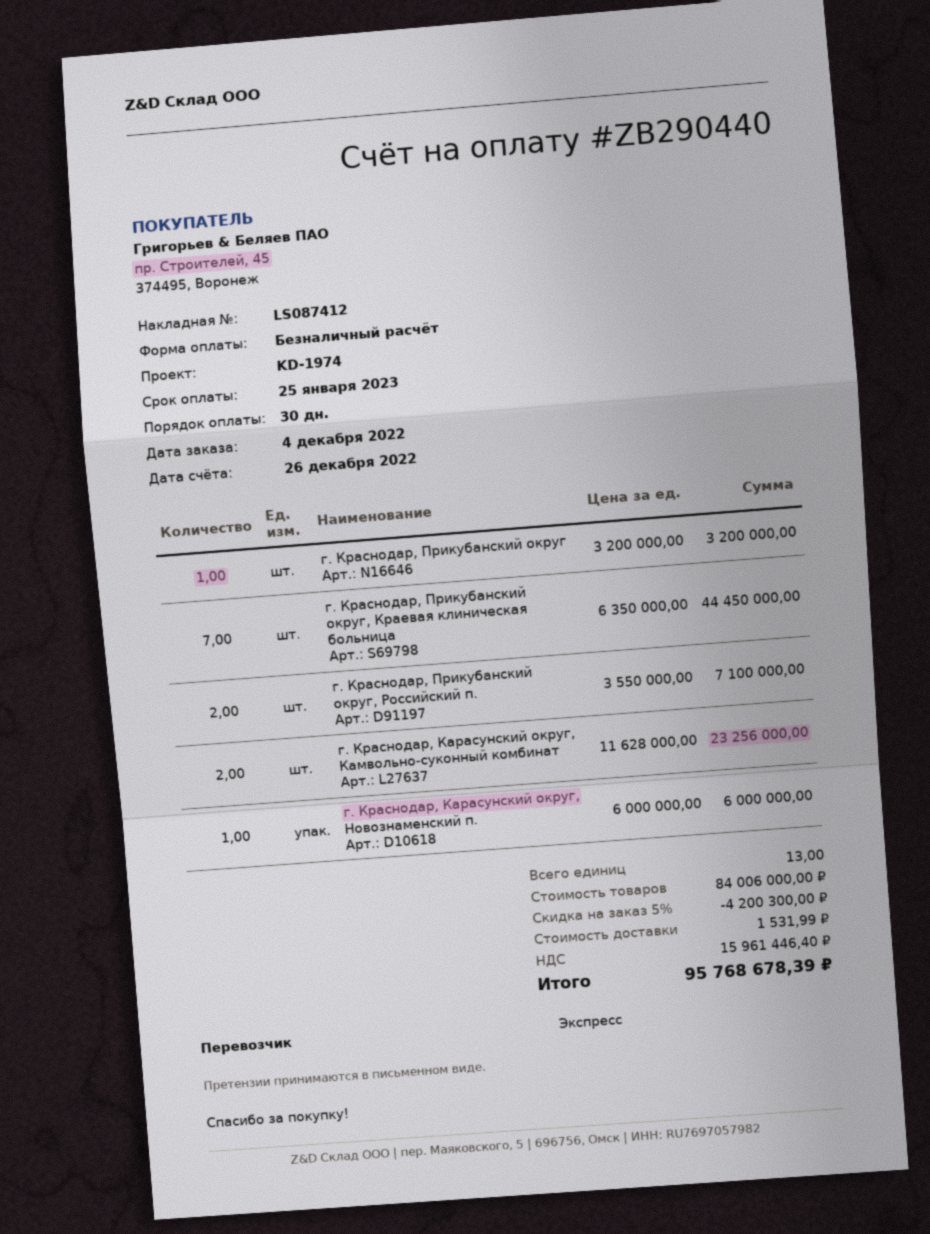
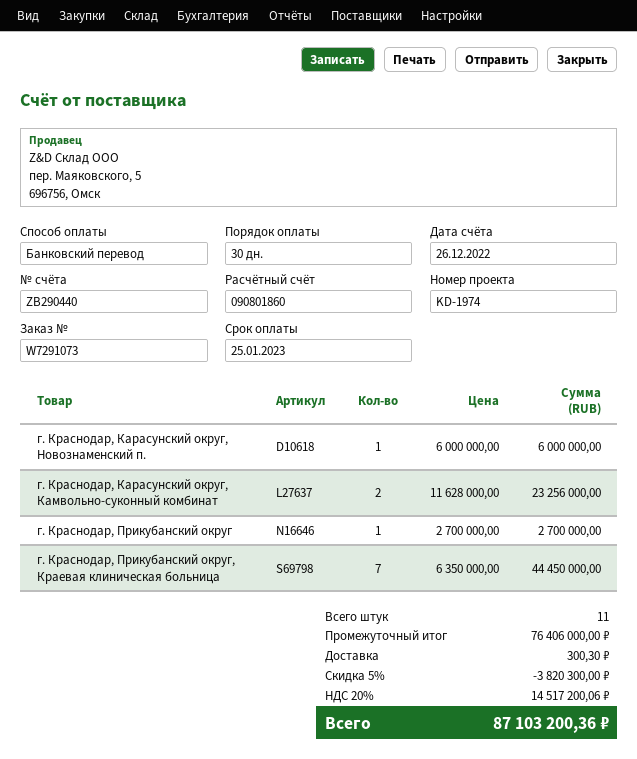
г. Краснодар, Прикубанский округ: 1 x 3200000.00 = 3200000.00 -> 1 x 2700000.00 = 2700000.00
г. Краснодар, Прикубанский округ, Российский п.: 2 x 3550000.00 = 7100000.00 -> none
total quantity: 13 -> 11
subtotal: 84006000.00 -> 76406000.00
discount: 5% = 4200300.00 -> 5% = 3820300.00
shipping: 1531.99 -> 300.30
tax: 15961446.40 -> 14517200.06
total: 95768678.39 -> 87103200.36

